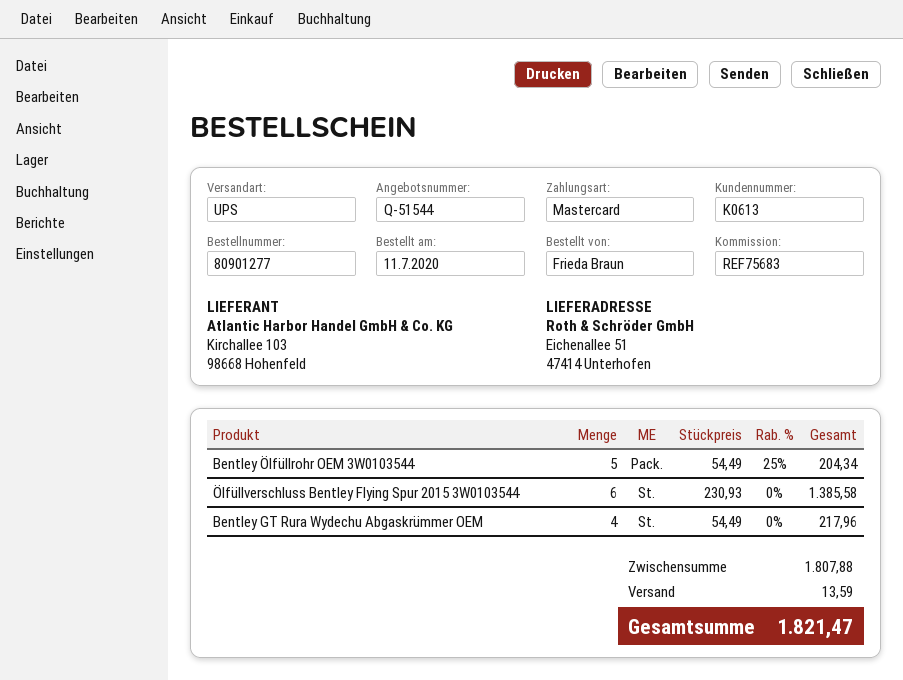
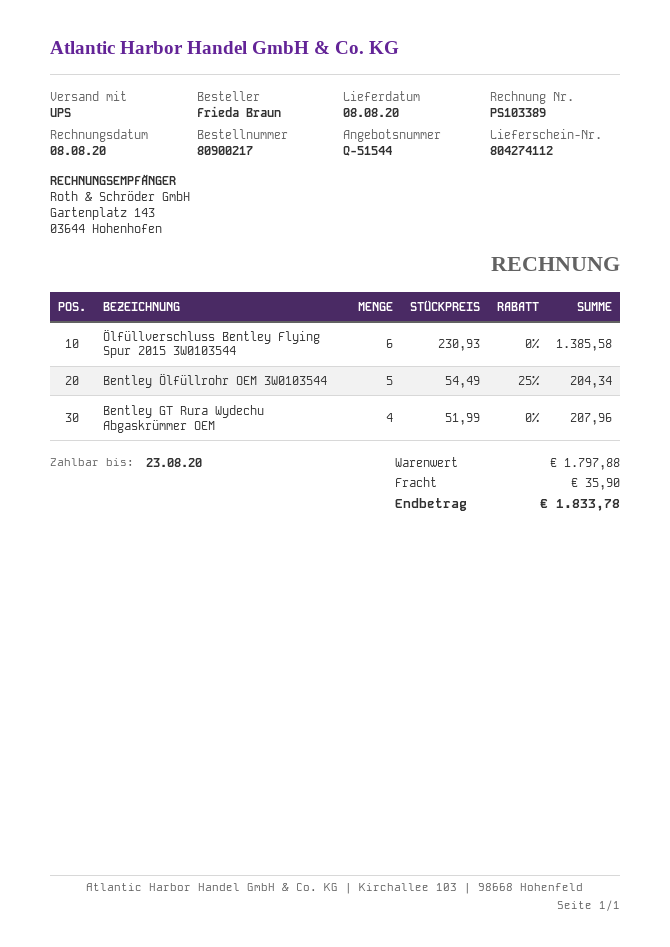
order number: 80901277 -> 80900217
Bentley GT Rura Wydechu Abgaskrümmer OEM: 4 x 54.49 = 217.96 -> 4 x 51.99 = 207.96
subtotal: 1807.88 -> 1797.88
shipping: 13.59 -> 35.90
total: 1821.47 -> 1833.78

